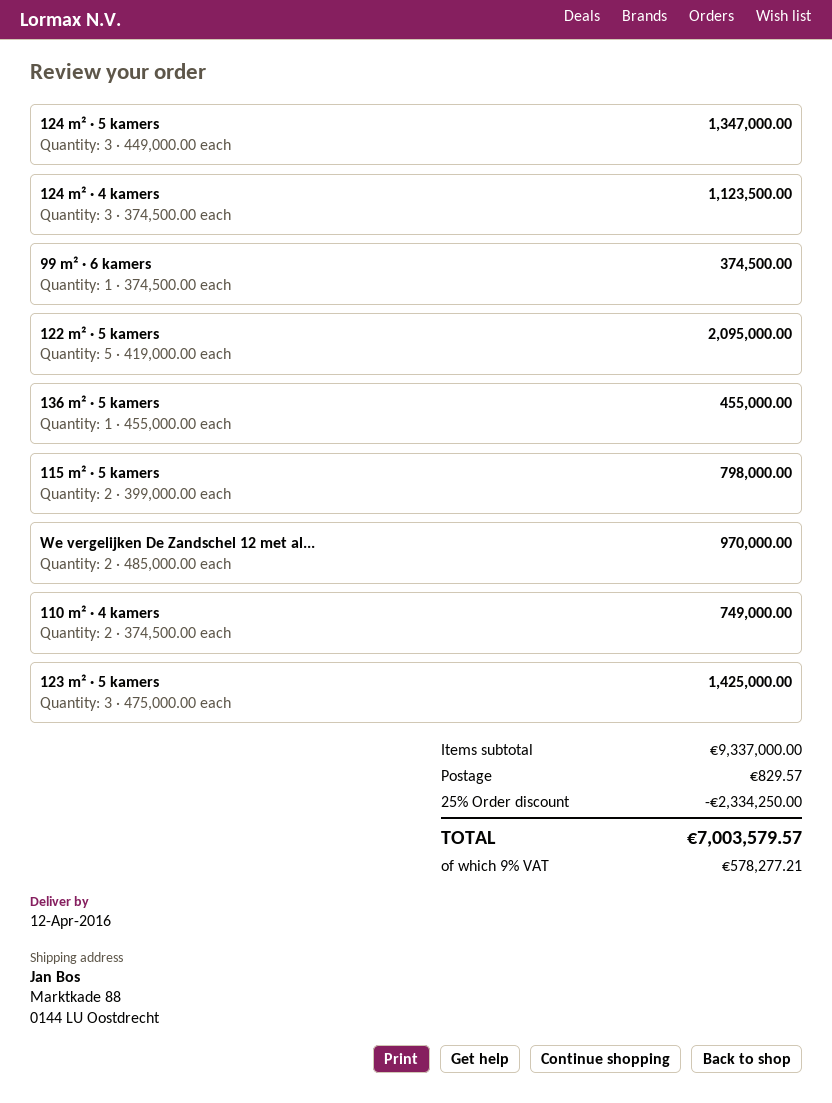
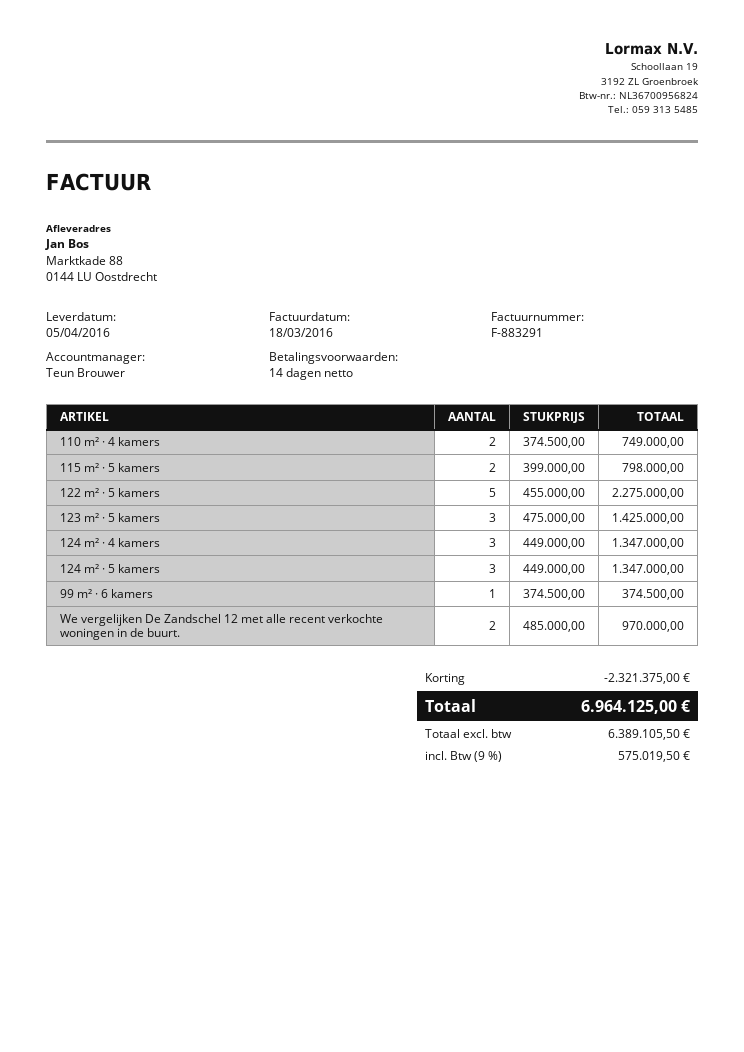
delivery date: 2016-04-12 -> 2016-04-05
124 m² · 4 kamers: 3 x 374500.00 = 1123500.00 -> 3 x 449000.00 = 1347000.00
122 m² · 5 kamers: 5 x 419000.00 = 2095000.00 -> 5 x 455000.00 = 2275000.00
136 m² · 5 kamers: 1 x 455000.00 = 455000.00 -> none
discount: 2334250.00 -> 2321375.00
shipping: 829.57 -> none
tax: 9% = 578277.21 -> 9% = 575019.50
total: 7003579.57 -> 6964125.00

